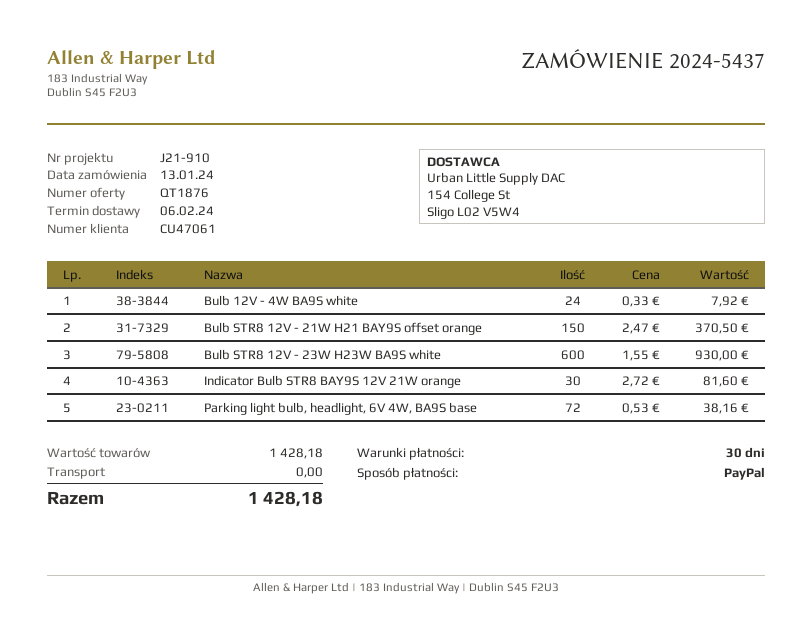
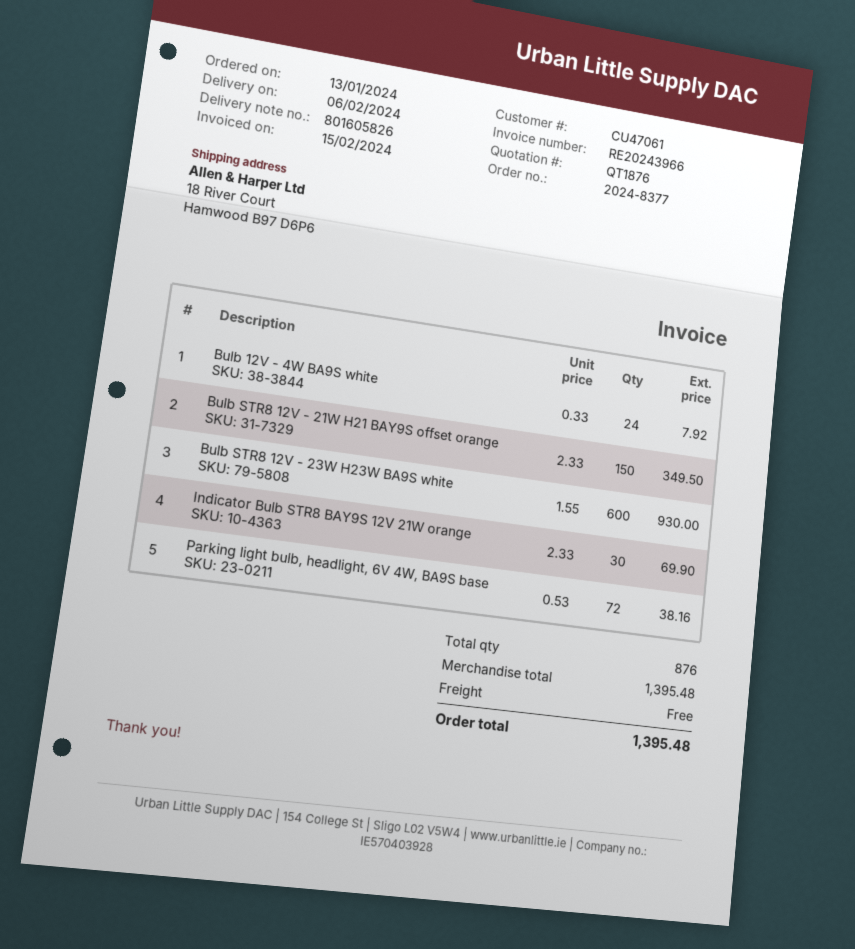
order number: 2024-5437 -> 2024-8377
Bulb STR8 12V - 21W H21 BAY9S offset orange: 150 x 2.47 = 370.50 -> 150 x 2.33 = 349.50
Indicator Bulb STR8 BAY9S 12V 21W orange: 30 x 2.72 = 81.60 -> 30 x 2.33 = 69.90
subtotal: 1428.18 -> 1395.48
total: 1428.18 -> 1395.48

